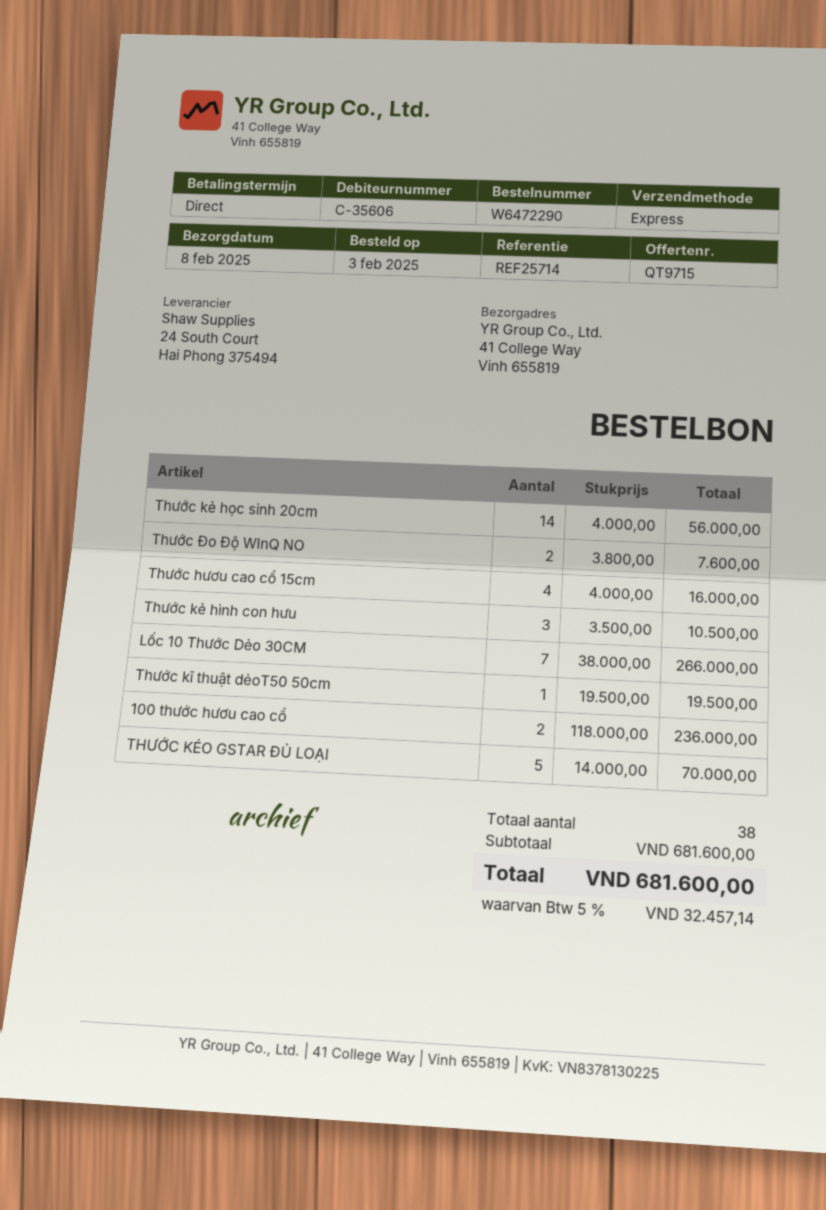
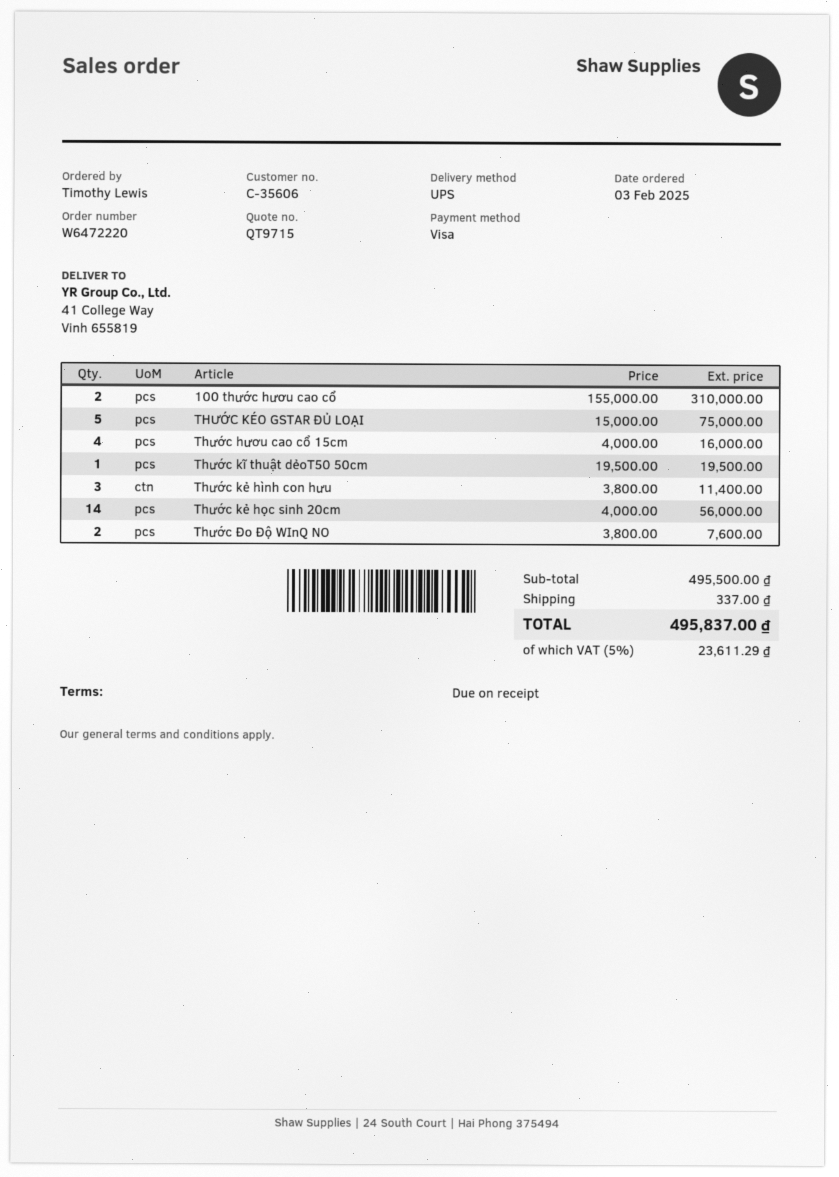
order number: W6472290 -> W6472220
shipping method: express -> UPS
Thước kẻ hình con hưu: 3 x 3500.00 = 10500.00 -> 3 x 3800.00 = 11400.00
Lốc 10 Thước Dẻo 30CM: 7 x 38000.00 = 266000.00 -> none
100 thước hươu cao cổ: 2 x 118000.00 = 236000.00 -> 2 x 155000.00 = 310000.00
THƯỚC KÉO GSTAR ĐỦ LOẠI: 5 x 14000.00 = 70000.00 -> 5 x 15000.00 = 75000.00
subtotal: 681600.00 -> 495500.00
shipping: none -> 337.00
tax: 5% = 32457.14 -> 5% = 23611.29
total: 681600.00 -> 495837.00

